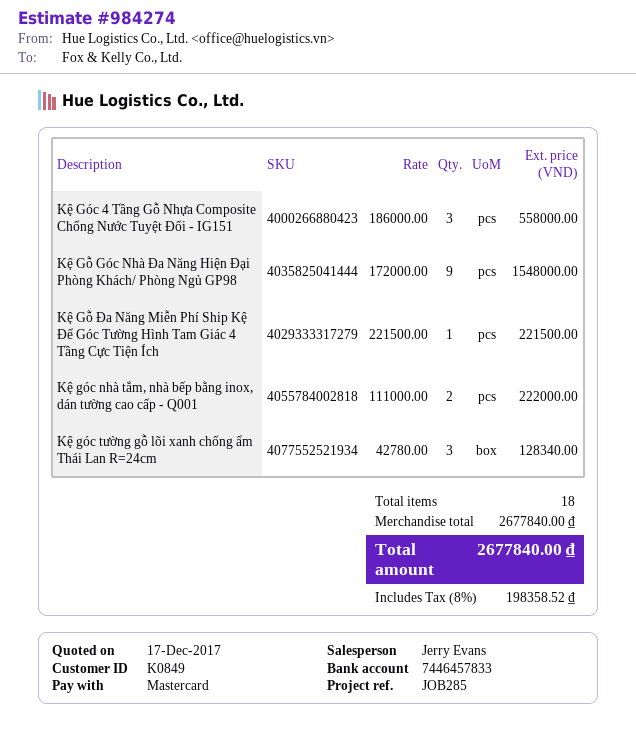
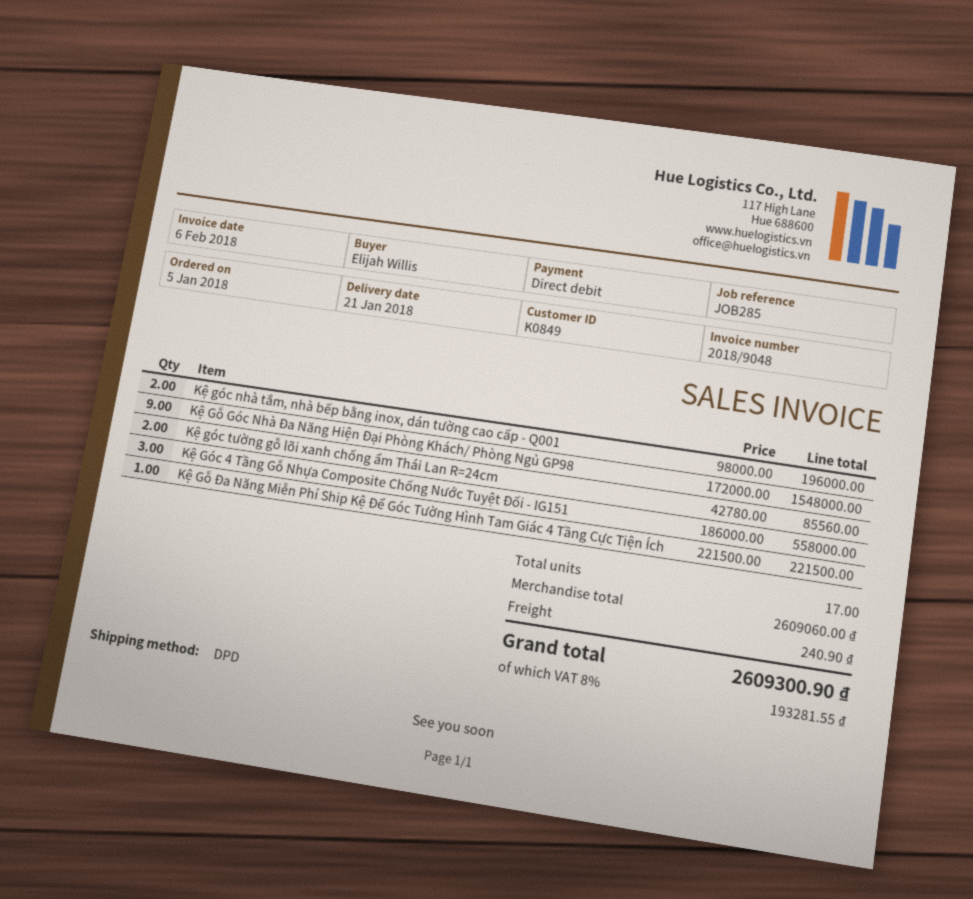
payment method: Mastercard -> direct debit
Kệ góc nhà tắm, nhà bếp bằng inox, dán tường cao cấp - Q001: 2 x 111000.00 = 222000.00 -> 2 x 98000.00 = 196000.00
Kệ góc tường gỗ lõi xanh chống ẩm Thái Lan R=24cm: 3 x 42780.00 = 128340.00 -> 2 x 42780.00 = 85560.00
total quantity: 18 -> 17
subtotal: 2677840.00 -> 2609060.00
shipping: none -> 240.90
tax: 8% = 198358.52 -> 8% = 193281.55
total: 2677840.00 -> 2609300.90

